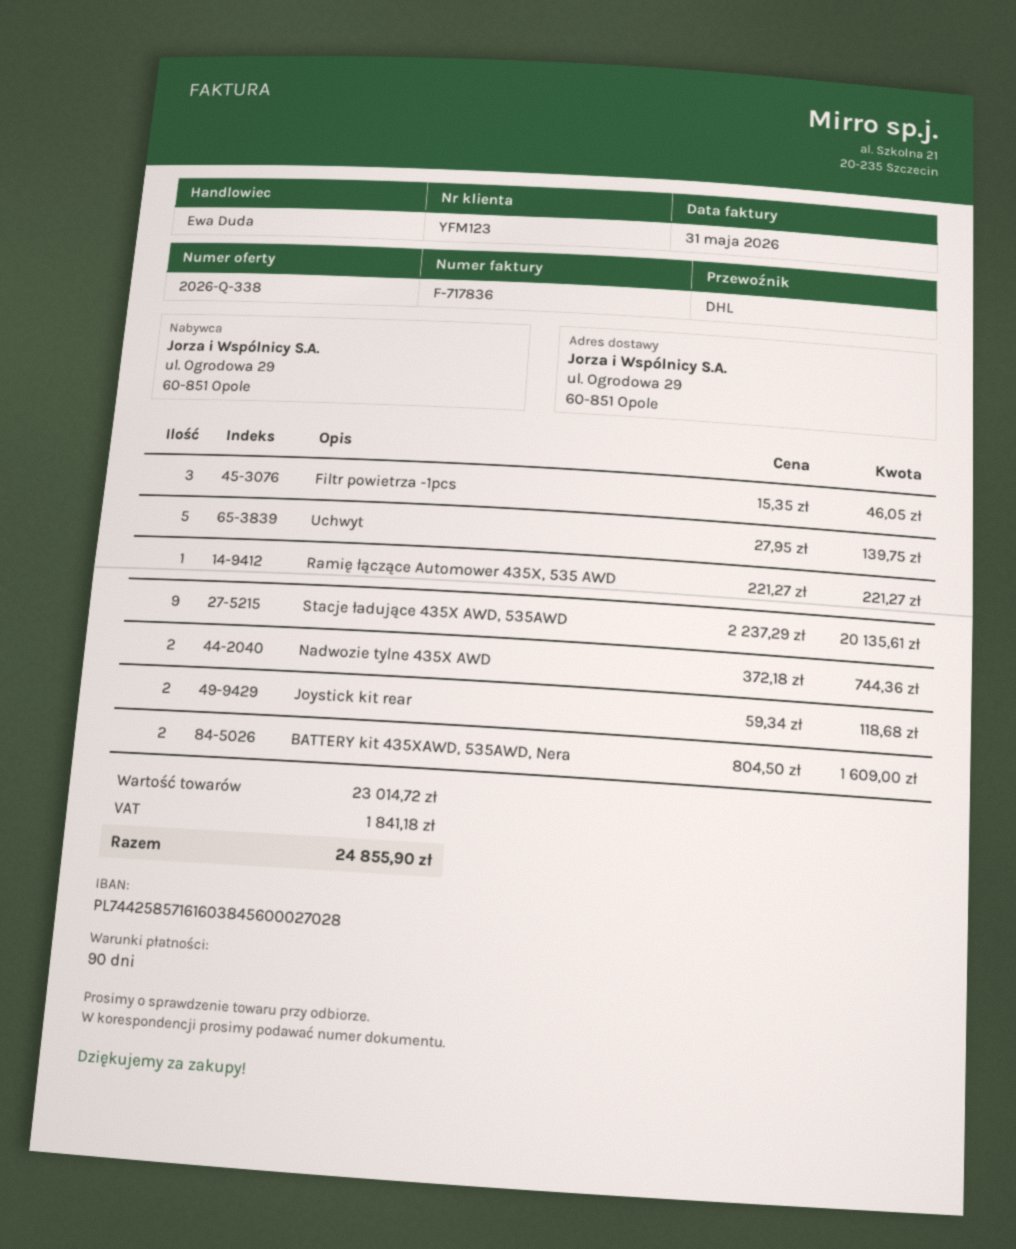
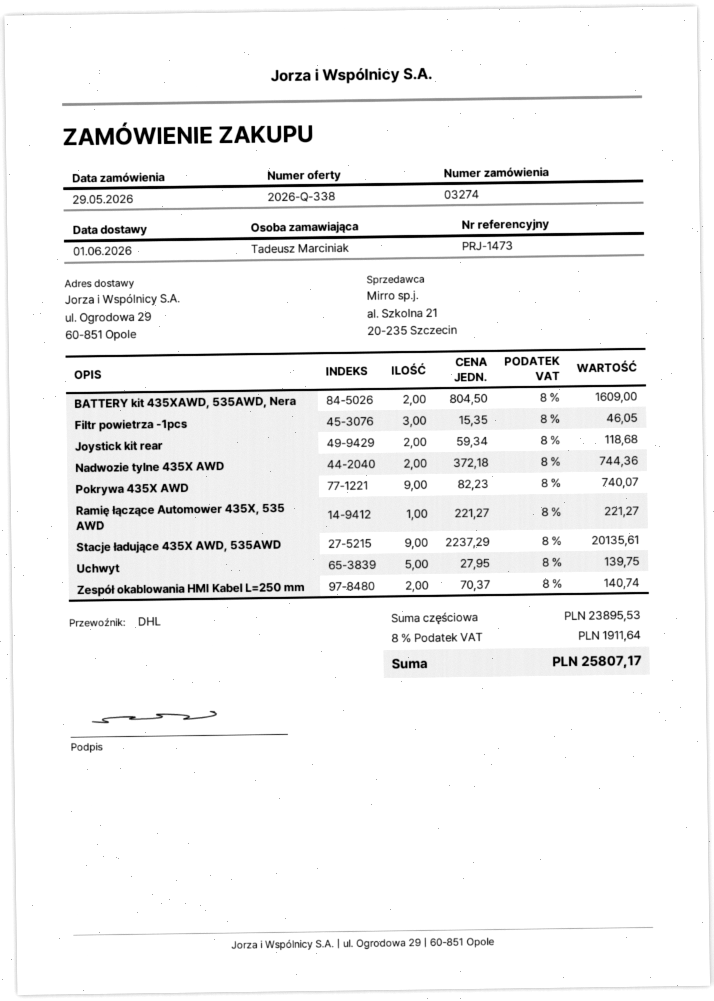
Pokrywa 435X AWD: none -> 9 x 82.23 = 740.07
Zespół okablowania HMI Kabel L=250 mm: none -> 2 x 70.37 = 140.74
subtotal: 23014.72 -> 23895.53
tax: 1841.18 -> 1911.64
total: 24855.90 -> 25807.17

